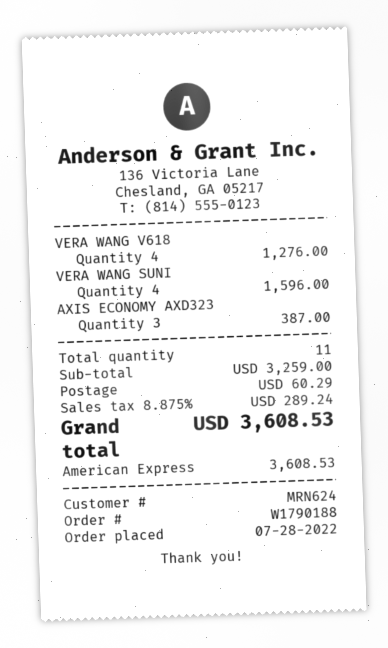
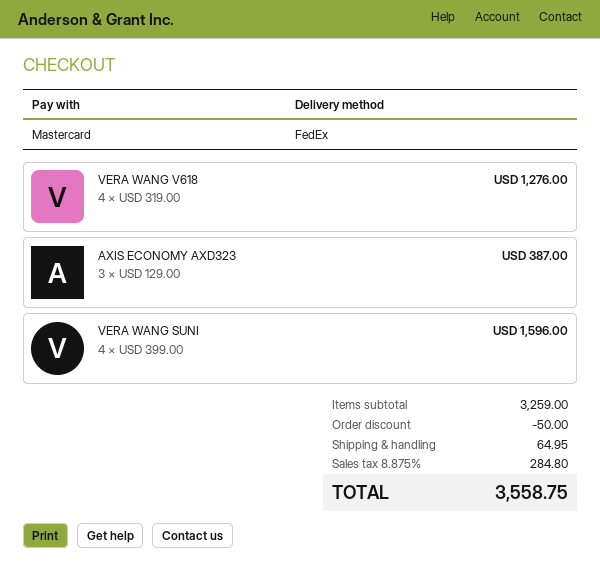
payment method: American Express -> Mastercard
discount: none -> 50.00
shipping: 60.29 -> 64.95
tax: 8.875% = 289.24 -> 8.875% = 284.80
total: 3608.53 -> 3558.75

